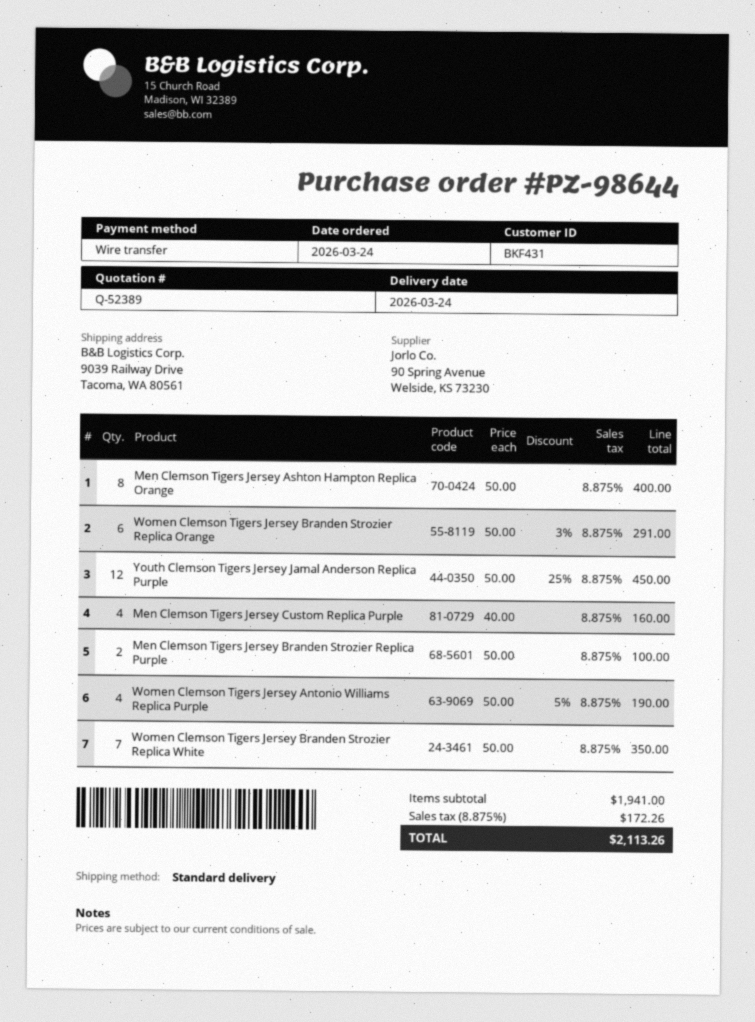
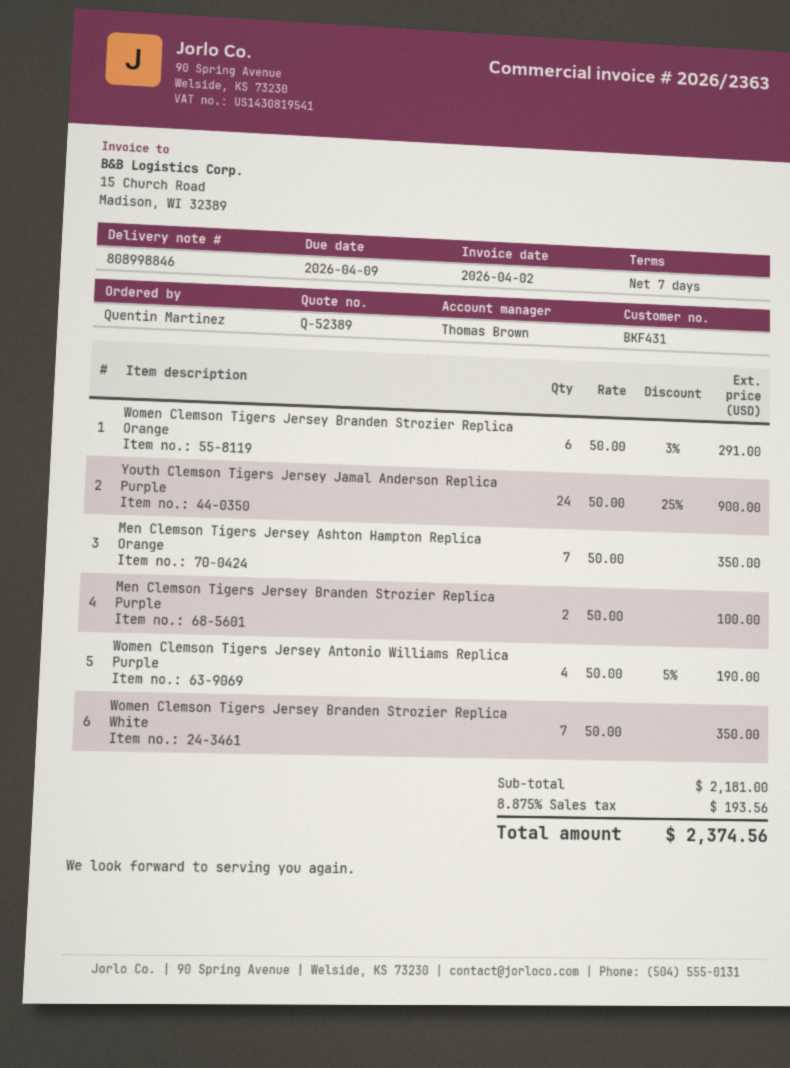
Men Clemson Tigers Jersey Ashton Hampton Replica Orange: 8 x 50.00 = 400.00 -> 7 x 50.00 = 350.00
Youth Clemson Tigers Jersey Jamal Anderson Replica Purple: 12 x 50.00 - 25% = 450.00 -> 24 x 50.00 - 25% = 900.00
Men Clemson Tigers Jersey Custom Replica Purple: 4 x 40.00 = 160.00 -> none
subtotal: 1941.00 -> 2181.00
tax: 8.875% = 172.26 -> 8.875% = 193.56
total: 2113.26 -> 2374.56

